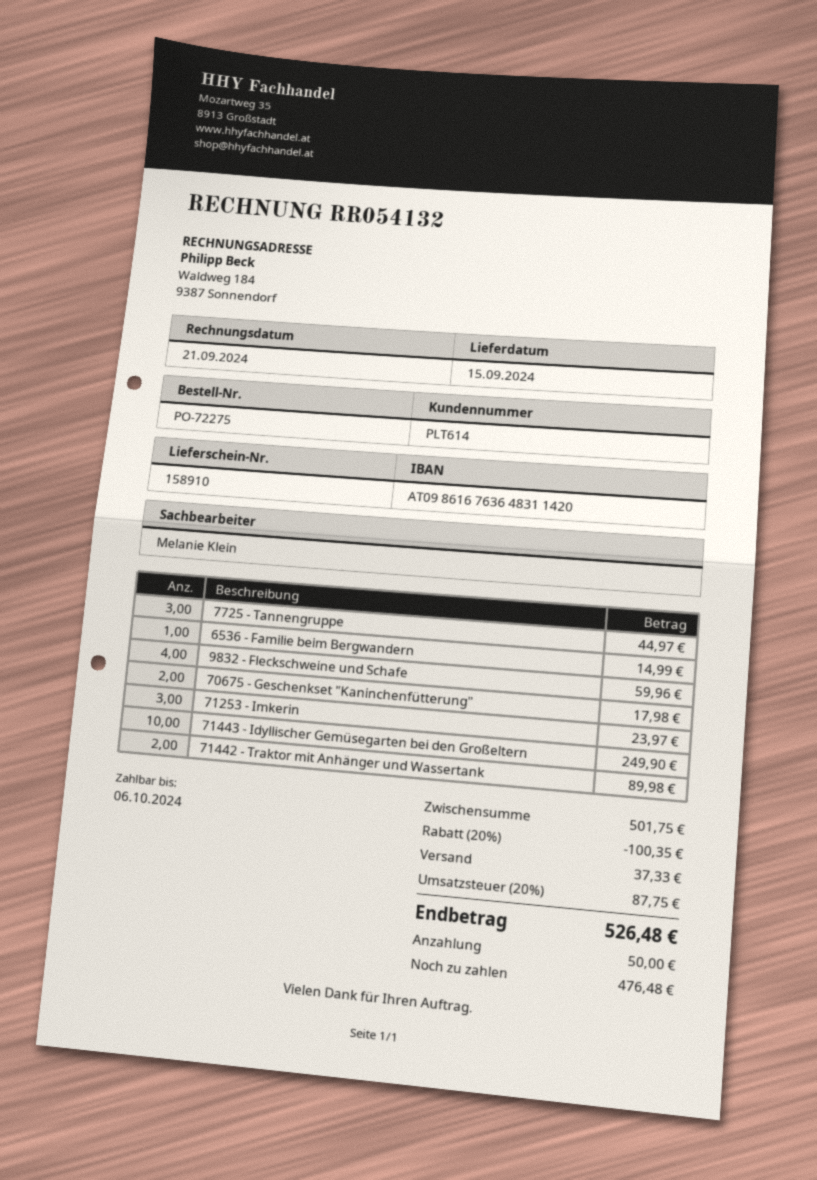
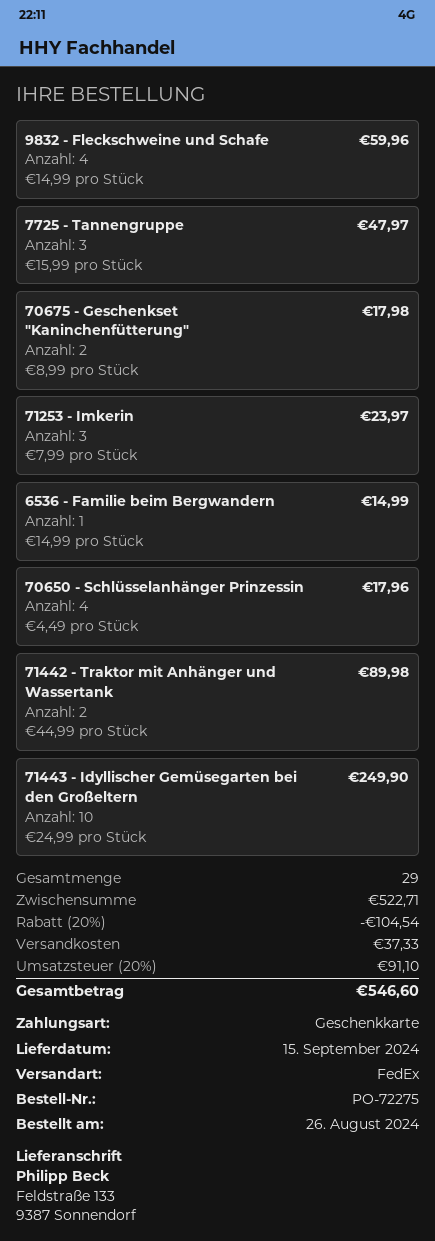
7725 - Tannengruppe: 3 for 44.97 -> 3 for 47.97
70650 - Schlüsselanhänger Prinzessin: none -> 4 for 17.96
subtotal: 501.75 -> 522.71
discount: 20% = 100.35 -> 20% = 104.54
tax: 20% = 87.75 -> 20% = 91.10
total: 526.48 -> 546.60

